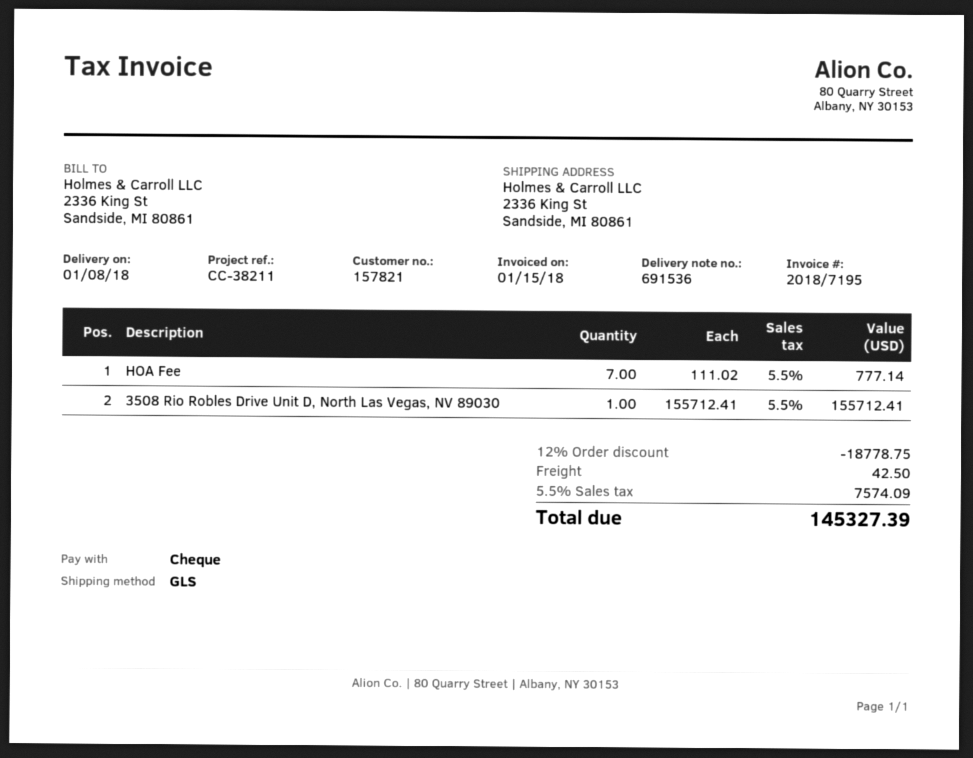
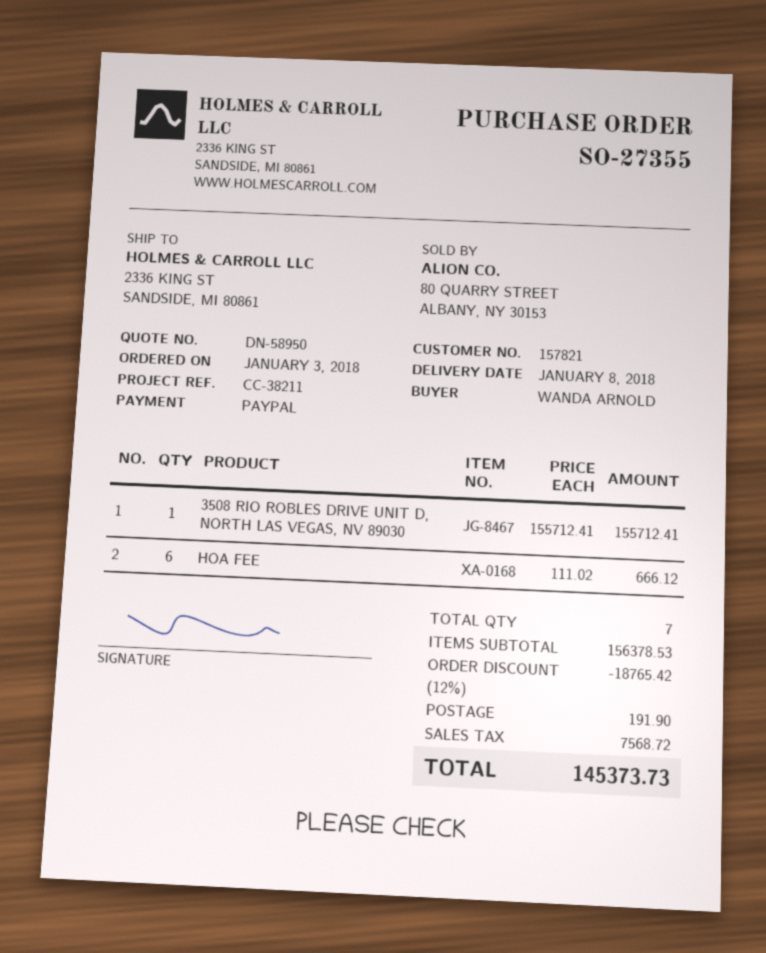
payment method: cheque -> PayPal
HOA Fee: 7 x 111.02 = 777.14 -> 6 x 111.02 = 666.12
discount: 12% = 18778.75 -> 12% = 18765.42
shipping: 42.50 -> 191.90
tax: 7574.09 -> 7568.72
total: 145327.39 -> 145373.73

